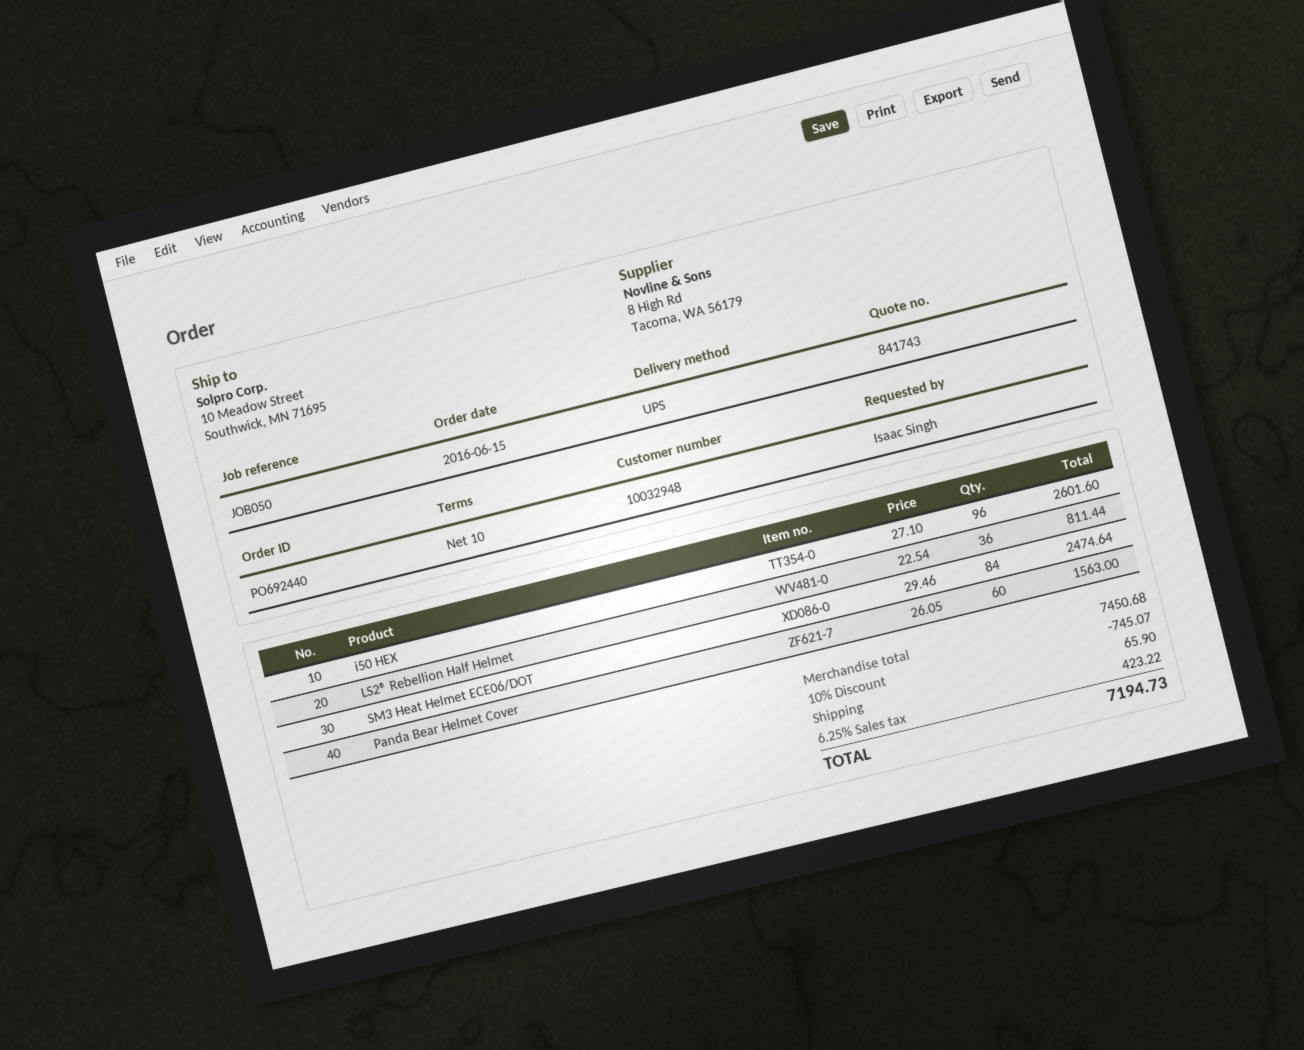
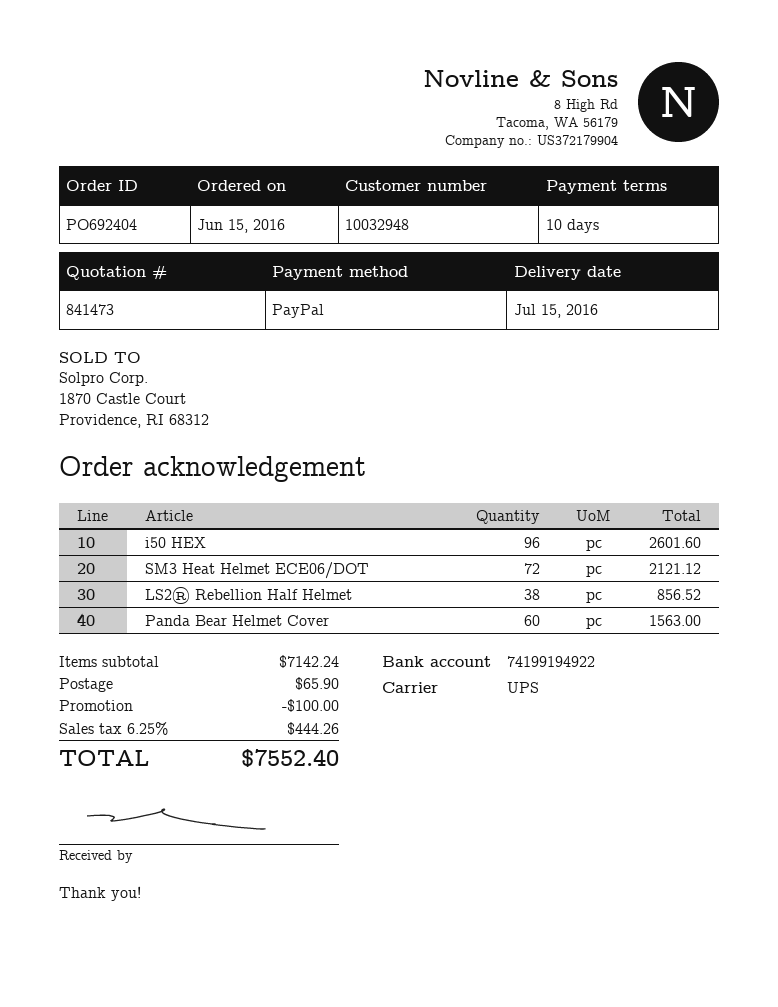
quote number: 841743 -> 841473
order number: PO692440 -> PO692404
LS2® Rebellion Half Helmet: 36 for 811.44 -> 38 for 856.52
SM3 Heat Helmet ECE06/DOT: 84 for 2474.64 -> 72 for 2121.12
subtotal: 7450.68 -> 7142.24
discount: 745.07 -> 100.00
tax: 6.25% = 423.22 -> 6.25% = 444.26
total: 7194.73 -> 7552.40

